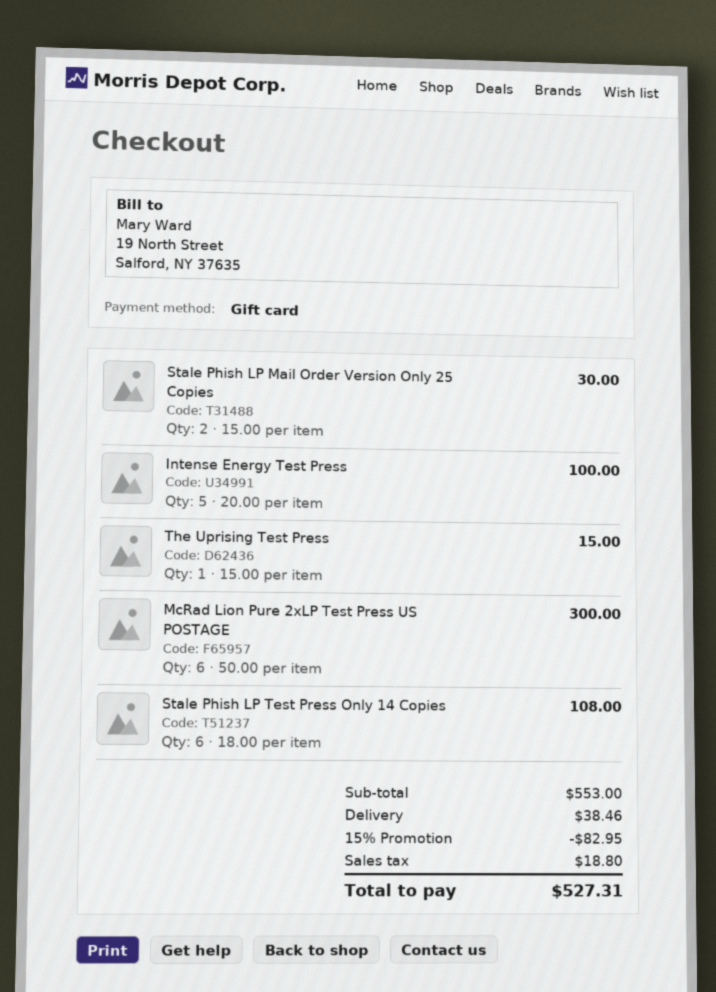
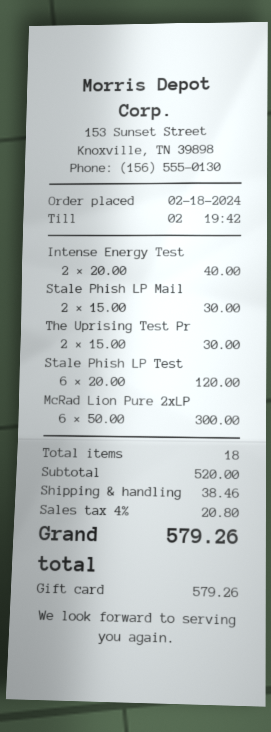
Intense Energy Test Press: 5 x 20.00 = 100.00 -> 2 x 20.00 = 40.00
The Uprising Test Press: 1 x 15.00 = 15.00 -> 2 x 15.00 = 30.00
Stale Phish LP Test Press Only 14 Copies: 6 x 18.00 = 108.00 -> 6 x 20.00 = 120.00
subtotal: 553.00 -> 520.00
discount: 15% = 82.95 -> none
tax: 18.80 -> 20.80
total: 527.31 -> 579.26

